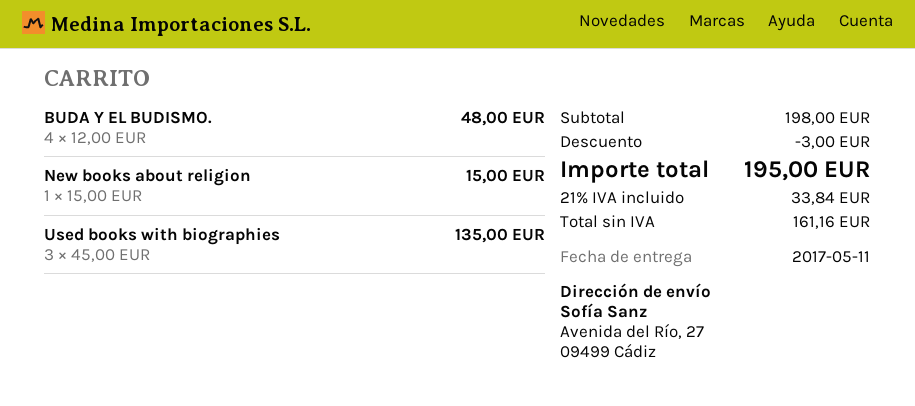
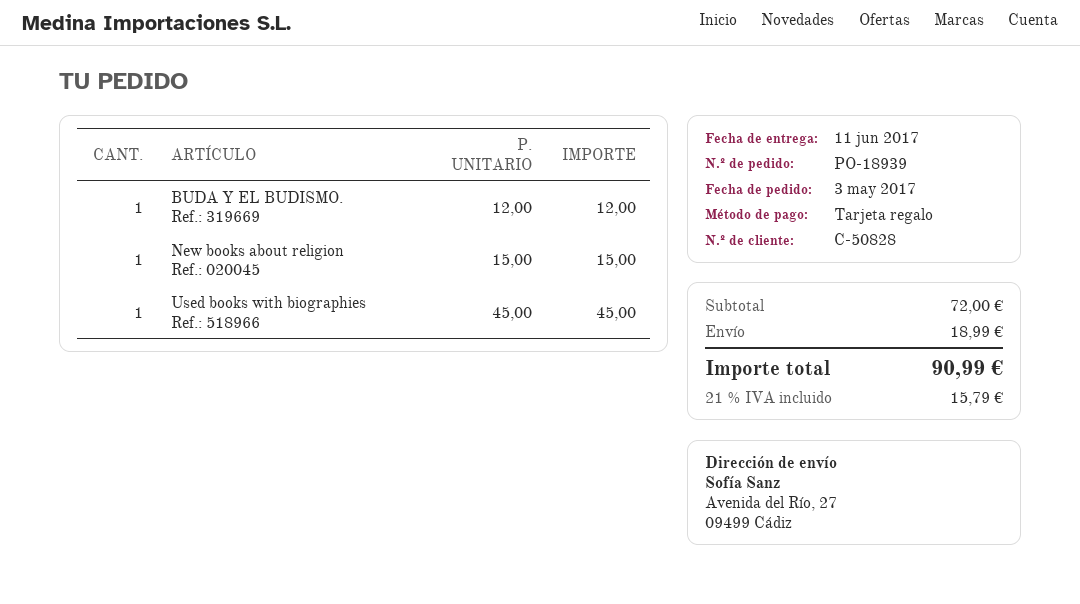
delivery date: 2017-05-11 -> 2017-06-11
BUDA Y EL BUDISMO.: 4 x 12.00 = 48.00 -> 1 x 12.00 = 12.00
Used books with biographies: 3 x 45.00 = 135.00 -> 1 x 45.00 = 45.00
subtotal: 198.00 -> 72.00
discount: 3.00 -> none
shipping: none -> 18.99
tax: 21% = 33.84 -> 21% = 15.79
total: 195.00 -> 90.99

